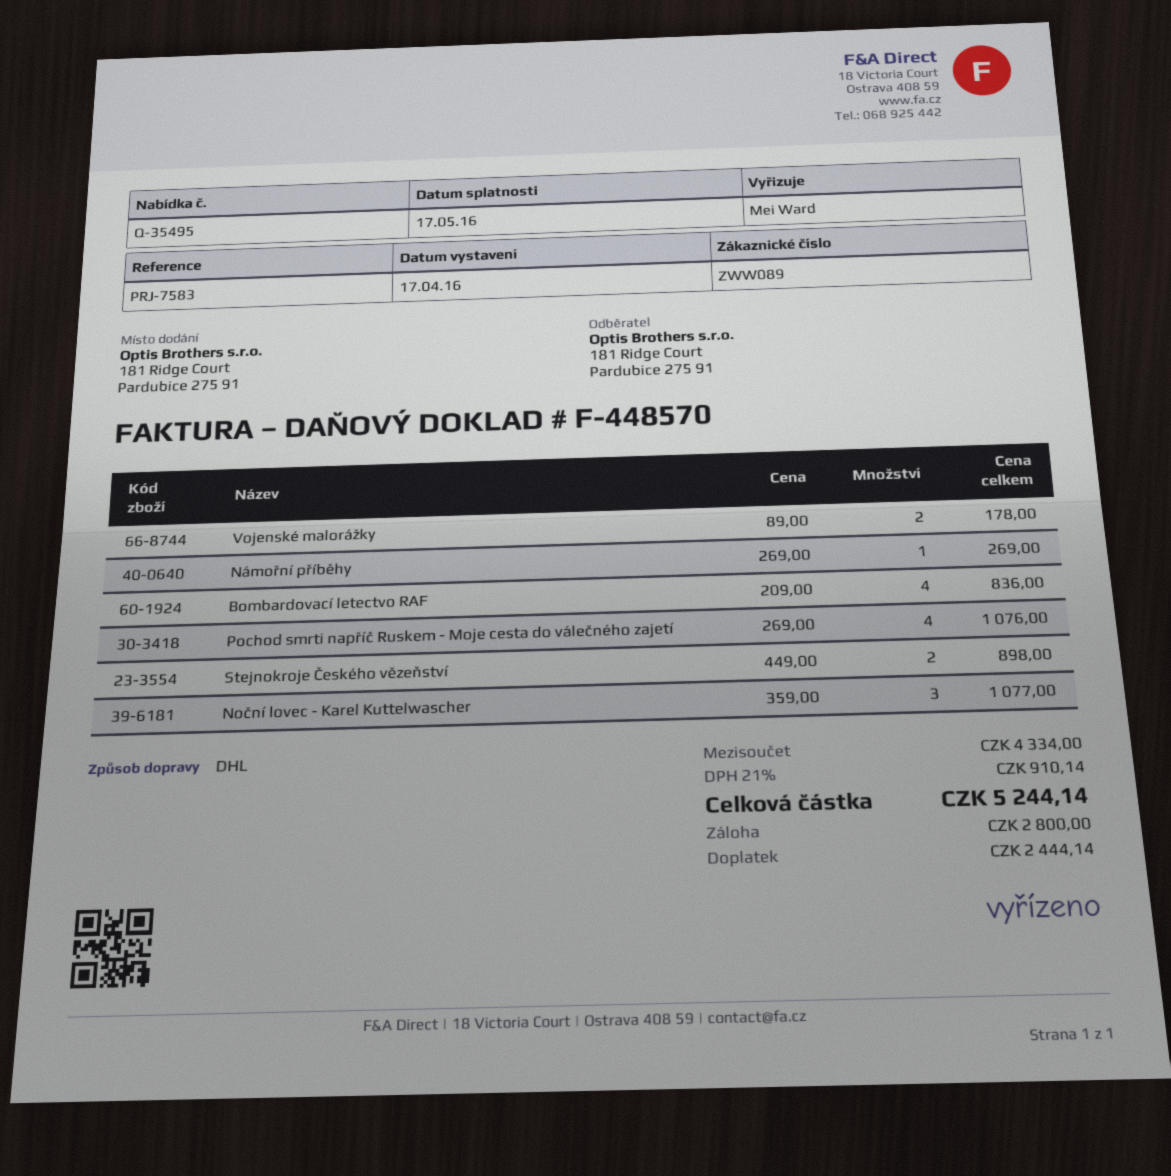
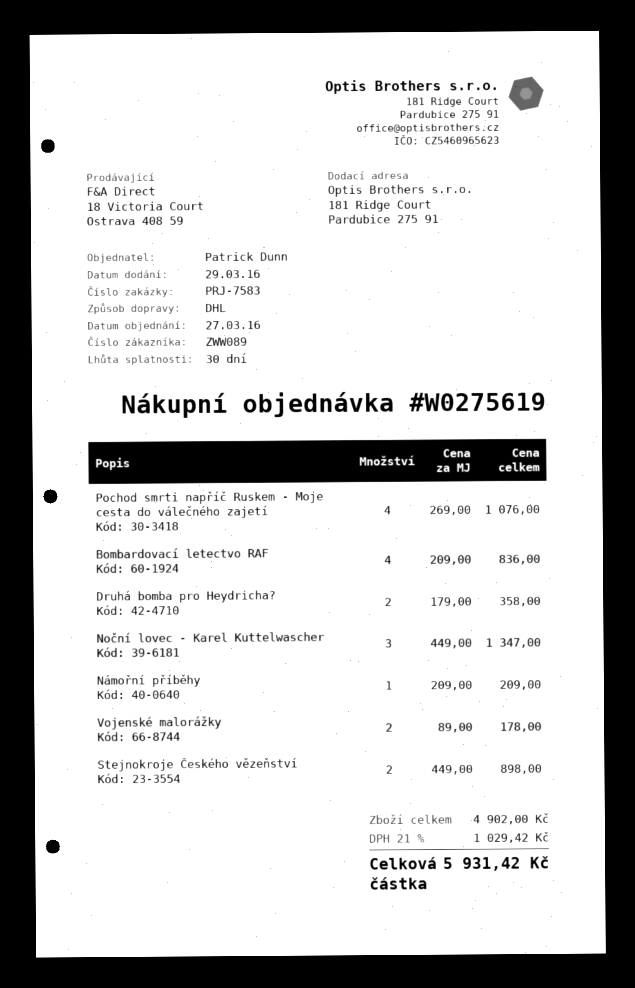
Námořní příběhy: 1 x 269.00 = 269.00 -> 1 x 209.00 = 209.00
Noční lovec - Karel Kuttelwascher: 3 x 359.00 = 1077.00 -> 3 x 449.00 = 1347.00
Druhá bomba pro Heydricha?: none -> 2 x 179.00 = 358.00
subtotal: 4334.00 -> 4902.00
tax: 21% = 910.14 -> 21% = 1029.42
total: 5244.14 -> 5931.42

